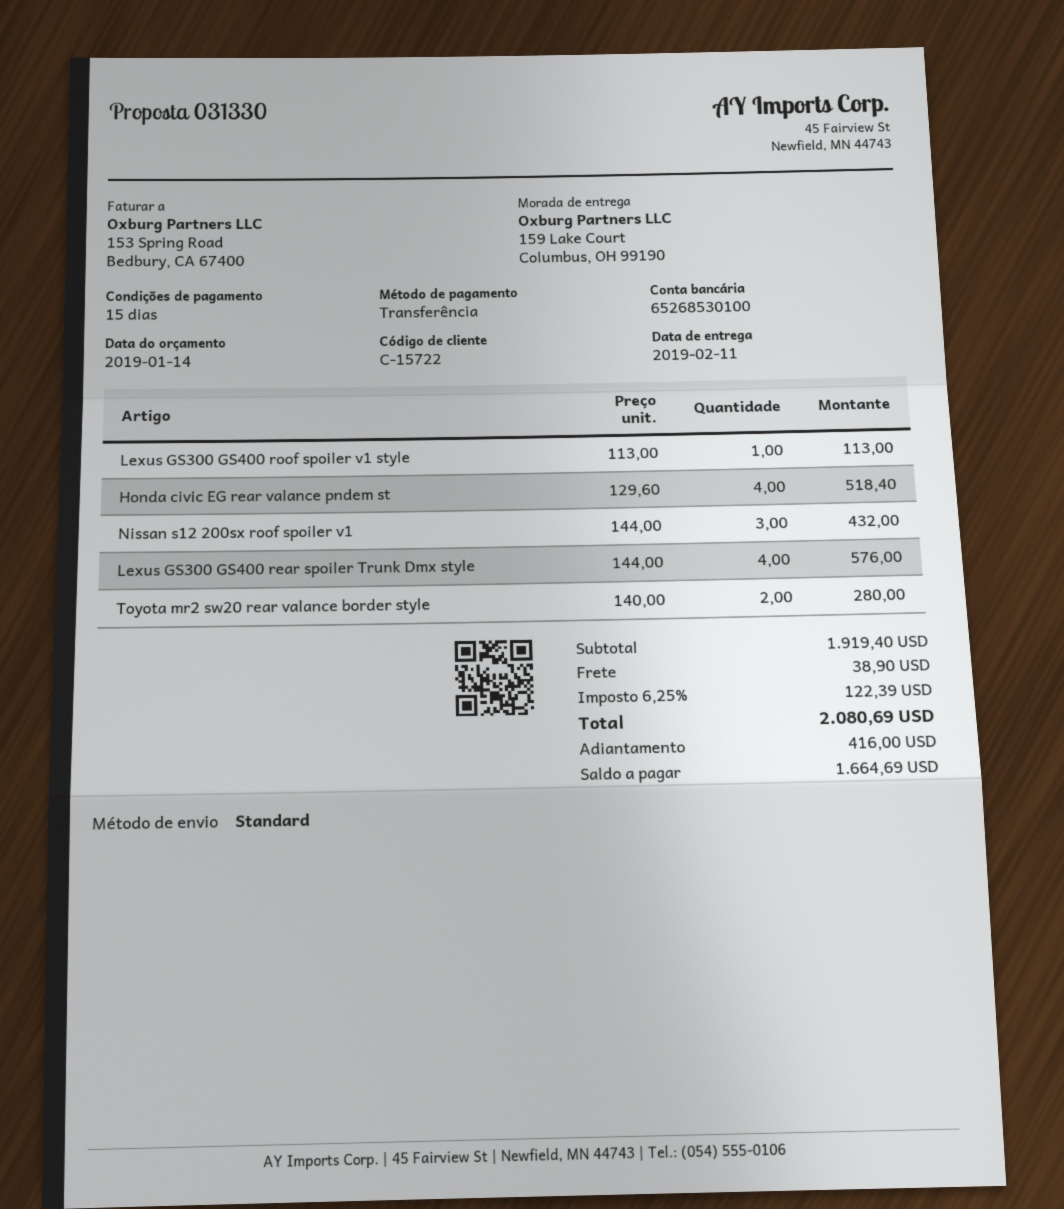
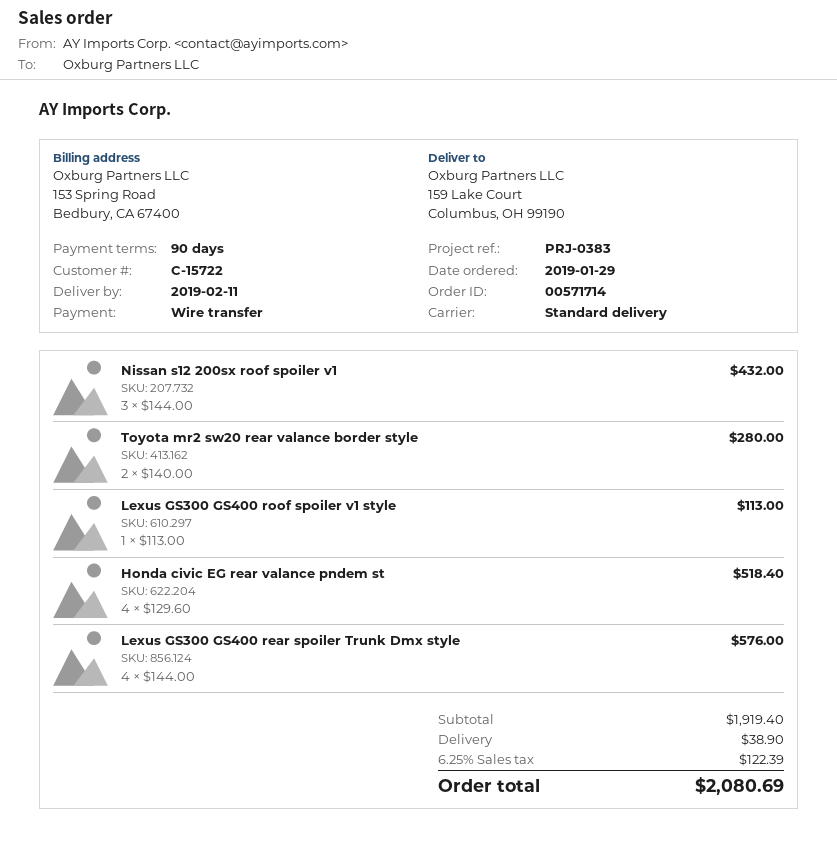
payment terms: 15 days -> 90 days

